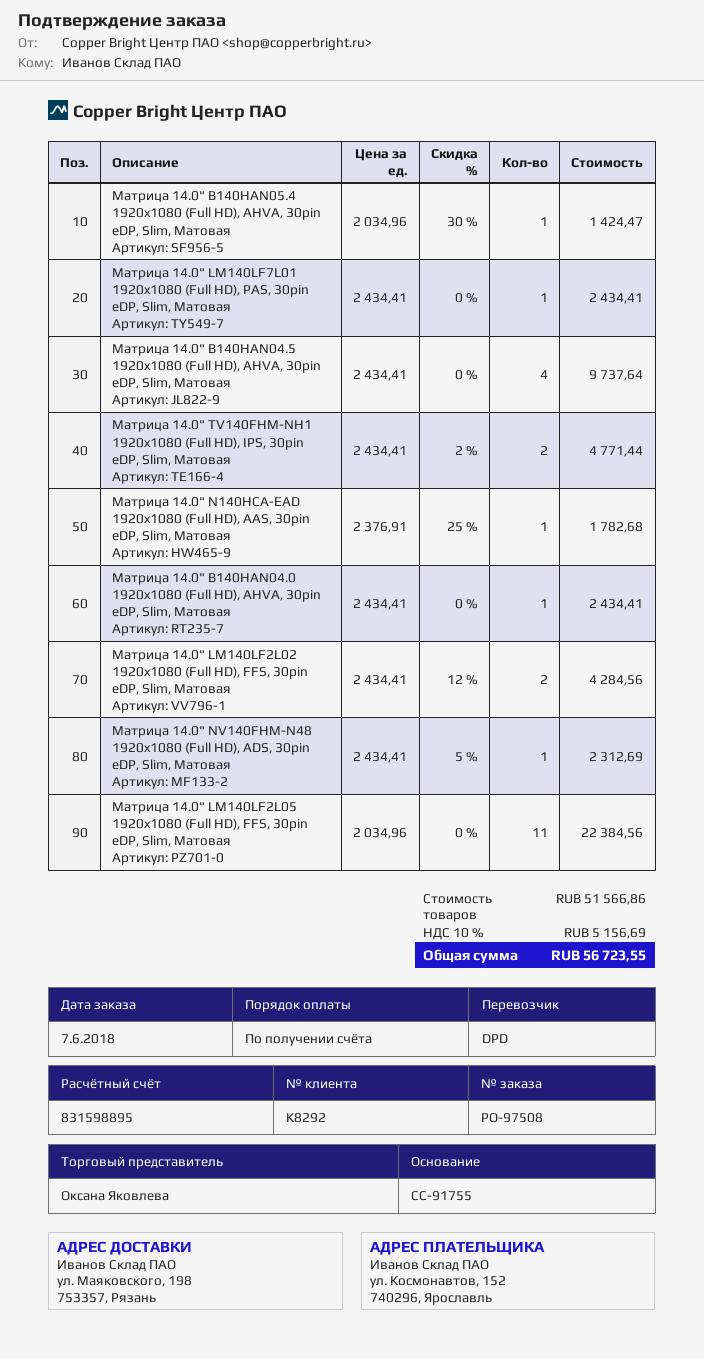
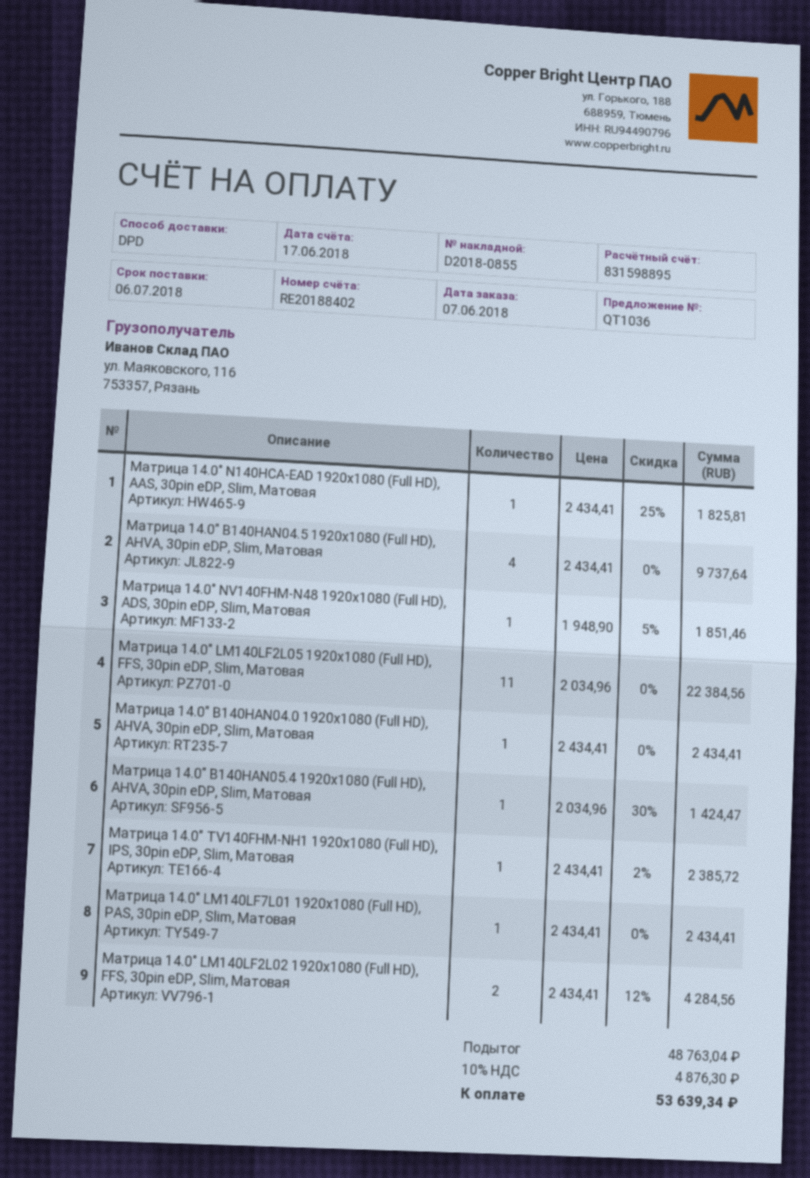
ship to: ул. Маяковского, 198, 753357, Рязань -> ул. Маяковского, 116, 753357, Рязань
Матрица 14.0" TV140FHM-NH1 1920x1080 (Full HD), IPS, 30pin eDP, Slim, Матовая: 2 x 2434.41 - 2% = 4771.44 -> 1 x 2434.41 - 2% = 2385.72
Матрица 14.0" N140HCA-EAD 1920x1080 (Full HD), AAS, 30pin eDP, Slim, Матовая: 1 x 2376.91 - 25% = 1782.68 -> 1 x 2434.41 - 25% = 1825.81
Матрица 14.0" NV140FHM-N48 1920x1080 (Full HD), ADS, 30pin eDP, Slim, Матовая: 1 x 2434.41 - 5% = 2312.69 -> 1 x 1948.90 - 5% = 1851.46
subtotal: 51566.86 -> 48763.04
tax: 10% = 5156.69 -> 10% = 4876.30
total: 56723.55 -> 53639.34

